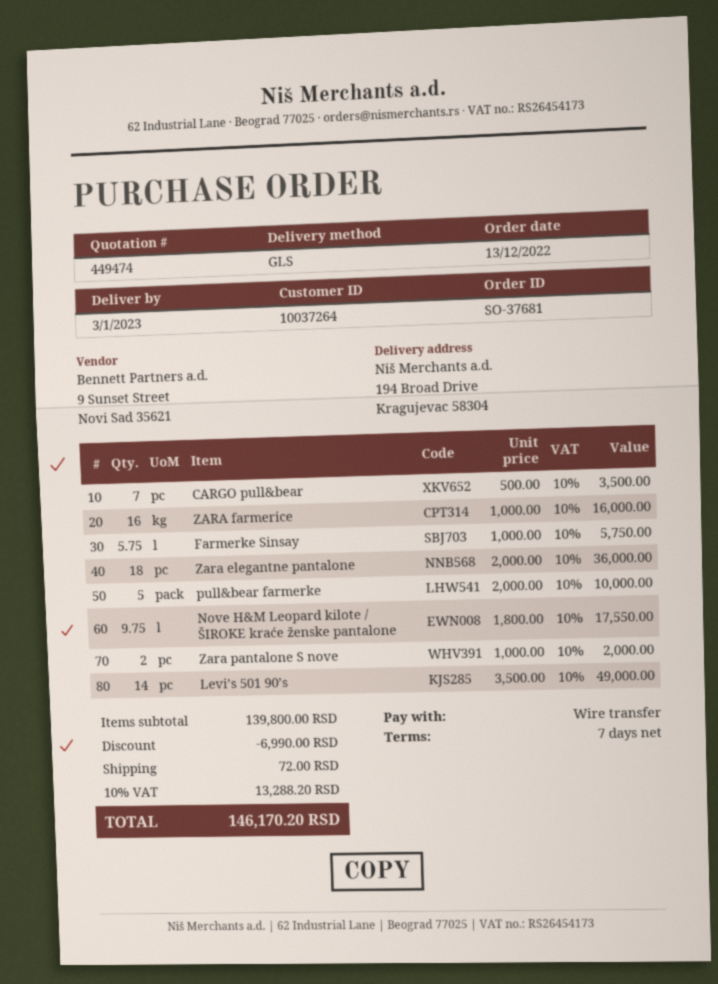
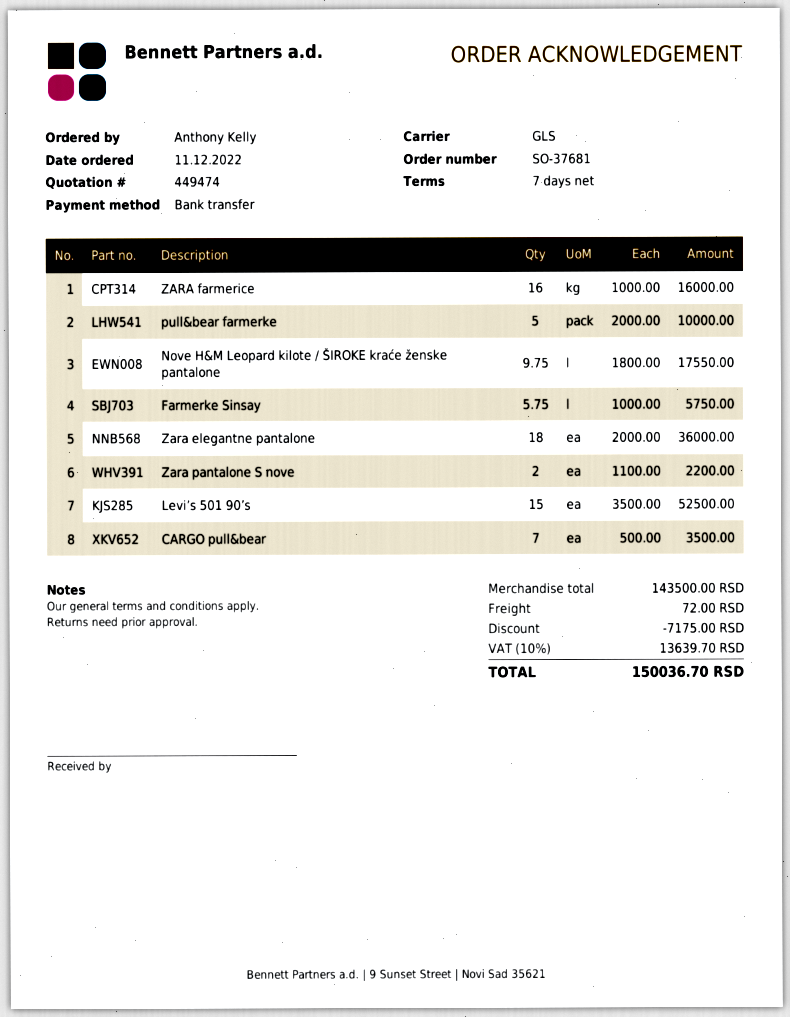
order date: 2022-12-13 -> 2022-12-11
Zara pantalone S nove: 2 x 1000.00 = 2000.00 -> 2 x 1100.00 = 2200.00
Levi’s 501 90’s: 14 x 3500.00 = 49000.00 -> 15 x 3500.00 = 52500.00
subtotal: 139800.00 -> 143500.00
discount: 6990.00 -> 7175.00
tax: 10% = 13288.20 -> 10% = 13639.70
total: 146170.20 -> 150036.70

